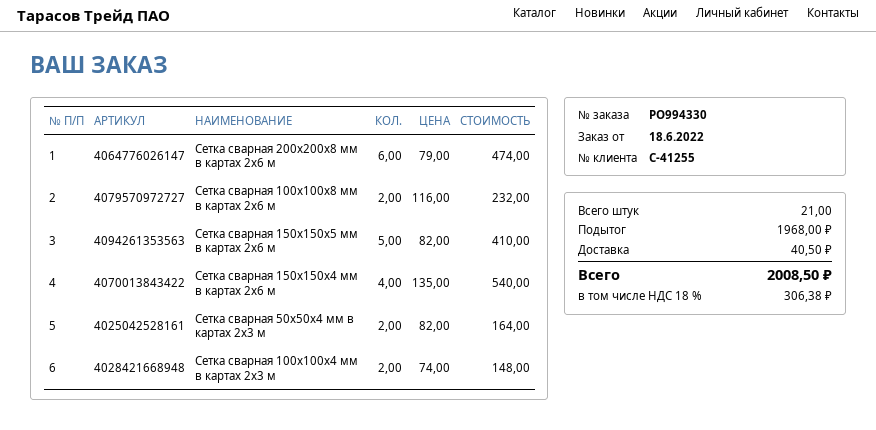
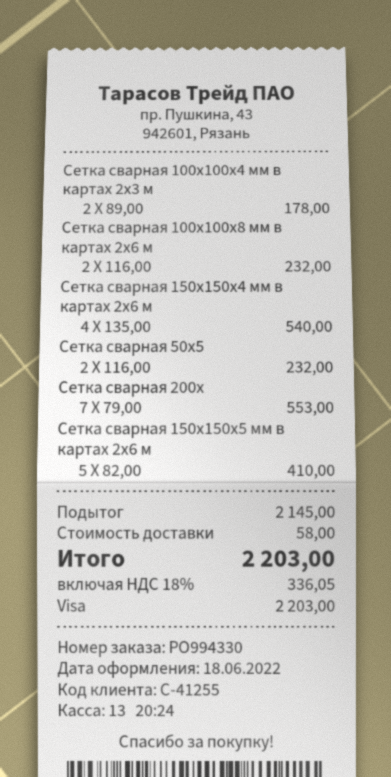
Сетка сварная 200х200х8 мм в картах 2х6 м: 6 x 79.00 = 474.00 -> 7 x 79.00 = 553.00
Сетка сварная 50х50х4 мм в картах 2х3 м: 2 x 82.00 = 164.00 -> 2 x 116.00 = 232.00
Сетка сварная 100х100х4 мм в картах 2х3 м: 2 x 74.00 = 148.00 -> 2 x 89.00 = 178.00
subtotal: 1968.00 -> 2145.00
shipping: 40.50 -> 58.00
tax: 18% = 306.38 -> 18% = 336.05
total: 2008.50 -> 2203.00

